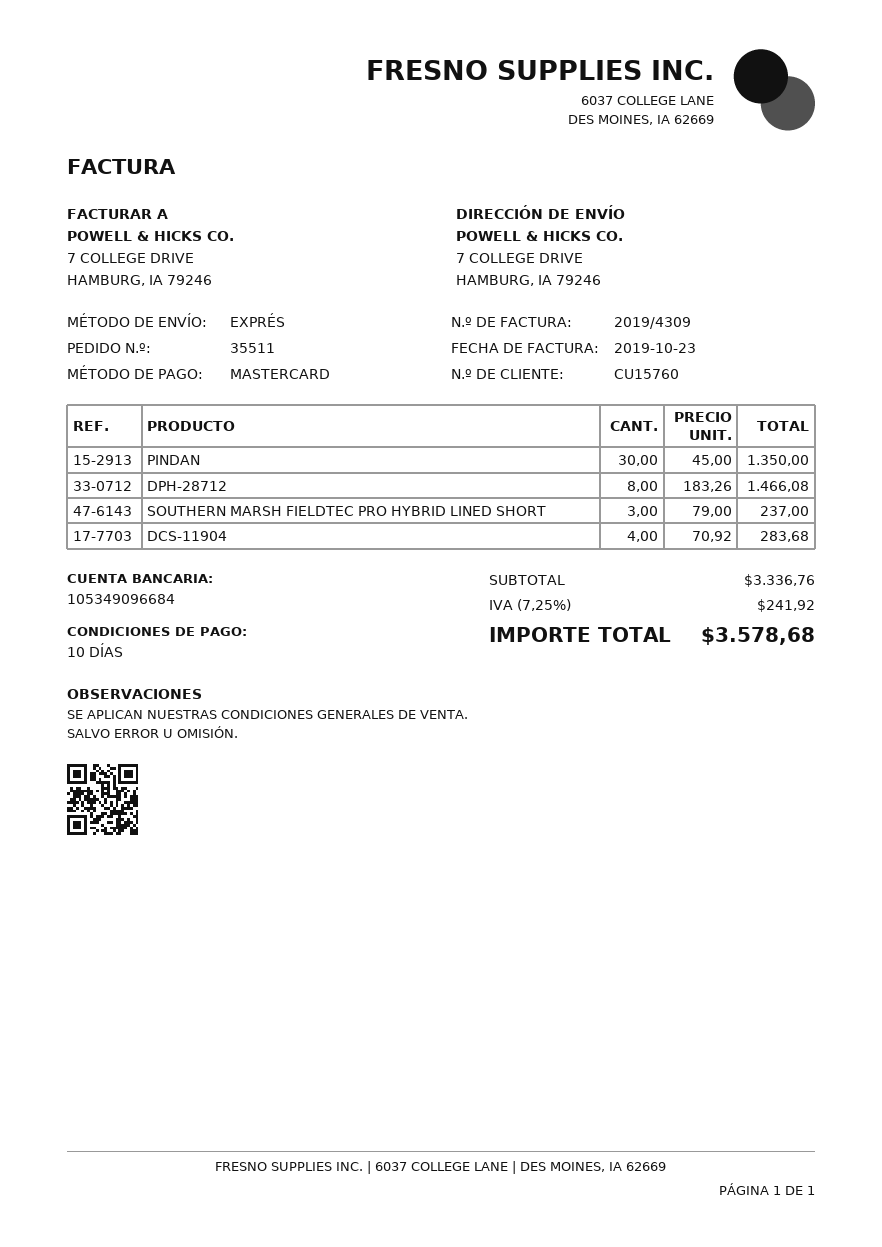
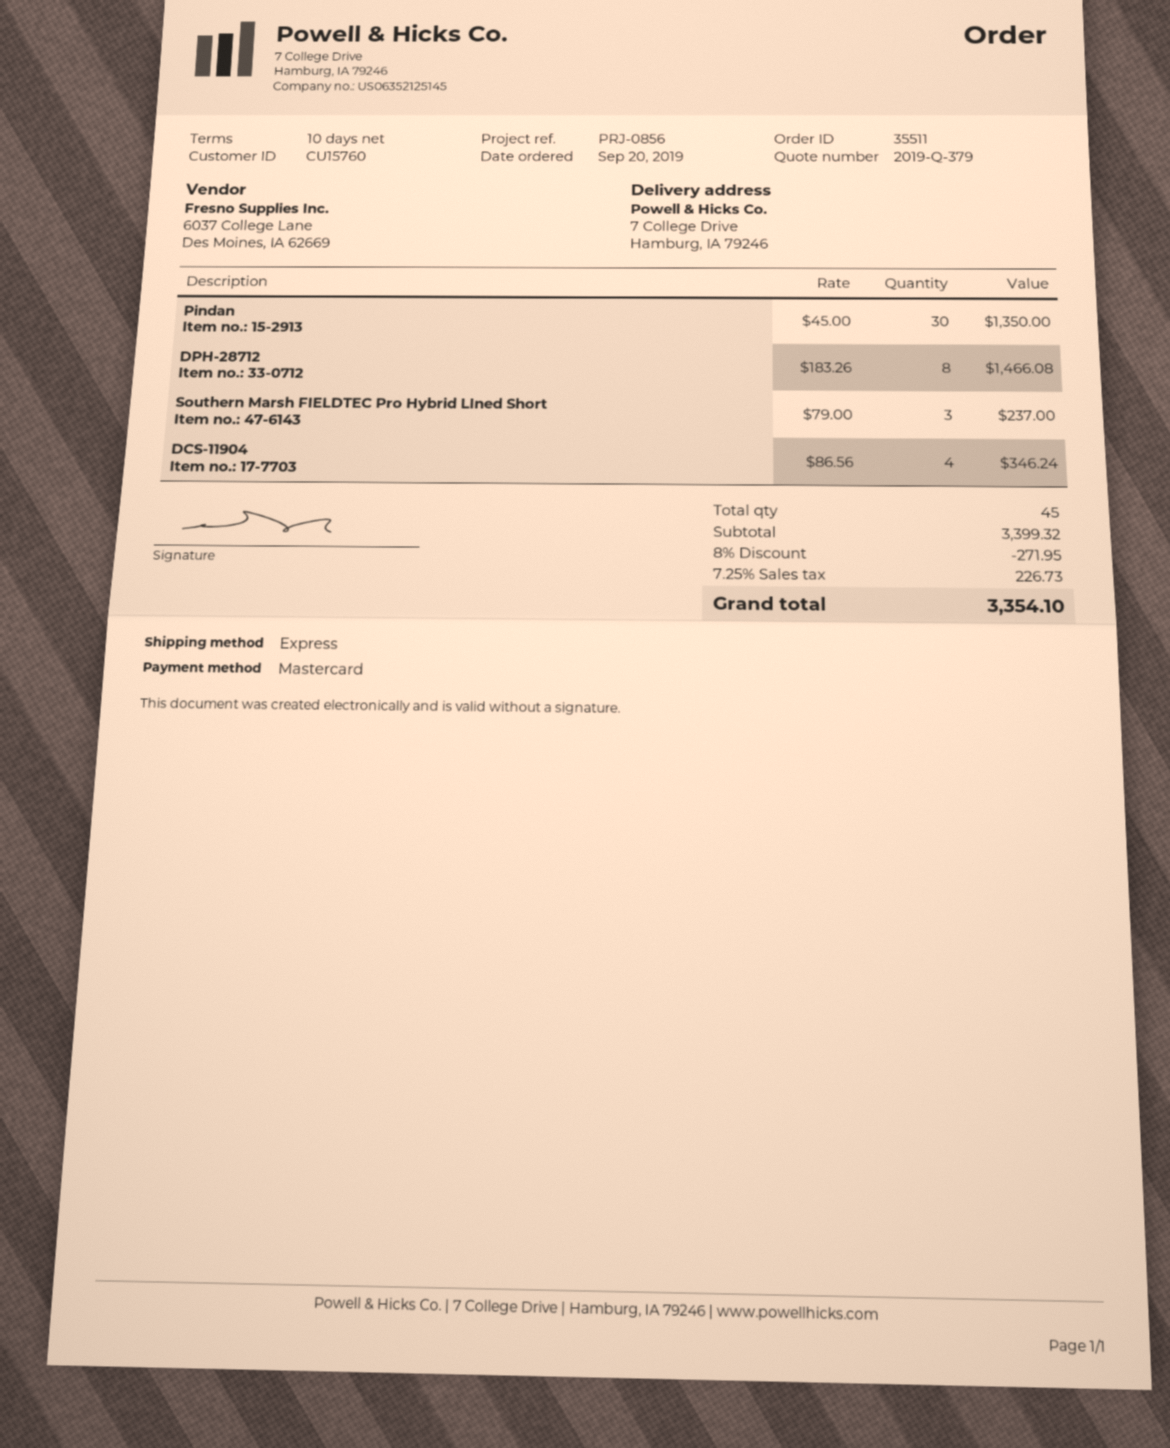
DCS-11904: 4 x 70.92 = 283.68 -> 4 x 86.56 = 346.24
subtotal: 3336.76 -> 3399.32
discount: none -> 8% = 271.95
tax: 7.25% = 241.92 -> 7.25% = 226.73
total: 3578.68 -> 3354.10

